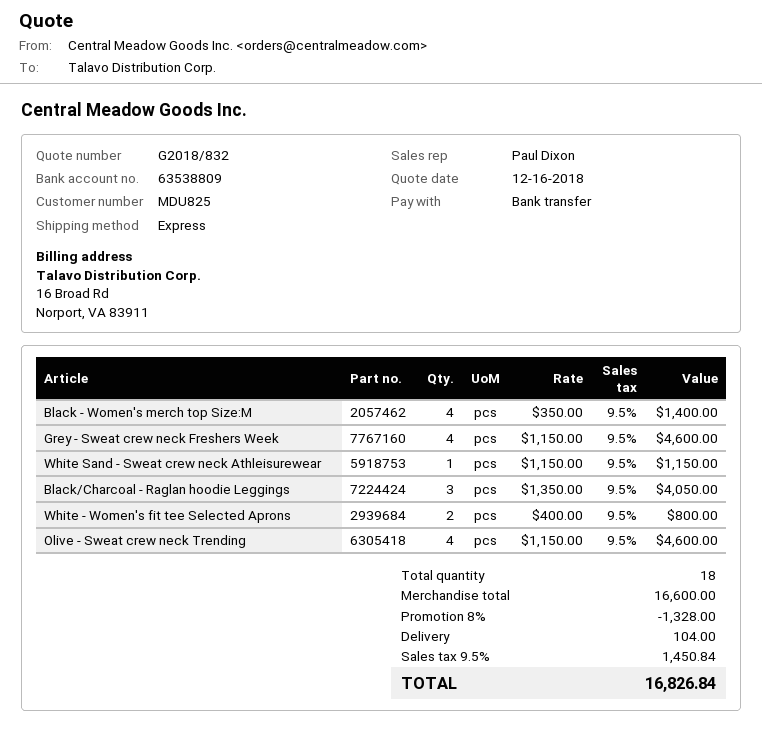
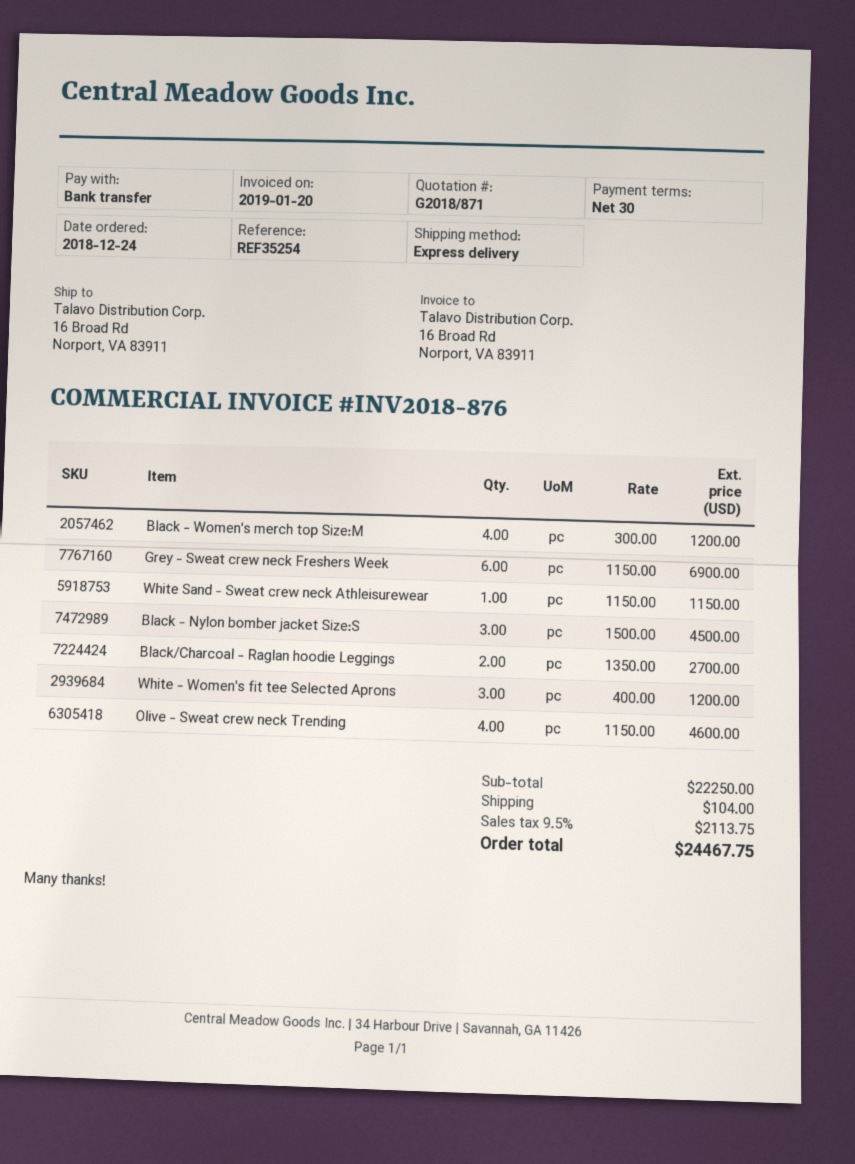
quote number: G2018/832 -> G2018/871
Black - Women's merch top Size:M: 4 x 350.00 = 1400.00 -> 4 x 300.00 = 1200.00
Grey - Sweat crew neck Freshers Week: 4 x 1150.00 = 4600.00 -> 6 x 1150.00 = 6900.00
Black/Charcoal - Raglan hoodie Leggings: 3 x 1350.00 = 4050.00 -> 2 x 1350.00 = 2700.00
White - Women's fit tee Selected Aprons: 2 x 400.00 = 800.00 -> 3 x 400.00 = 1200.00
Black - Nylon bomber jacket Size:S: none -> 3 x 1500.00 = 4500.00
subtotal: 16600.00 -> 22250.00
discount: 8% = 1328.00 -> none
tax: 9.5% = 1450.84 -> 9.5% = 2113.75
total: 16826.84 -> 24467.75

